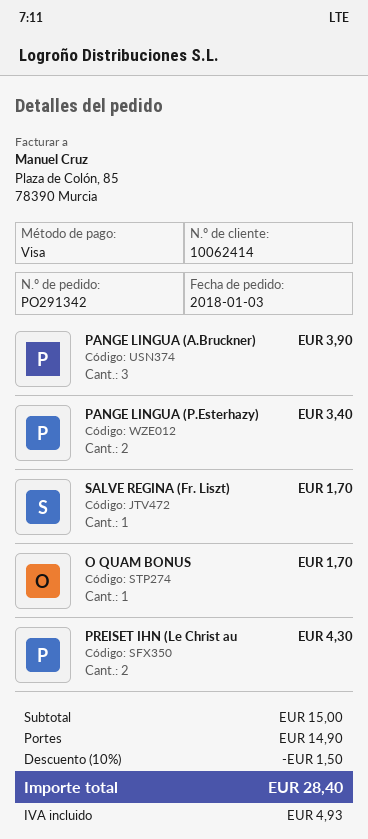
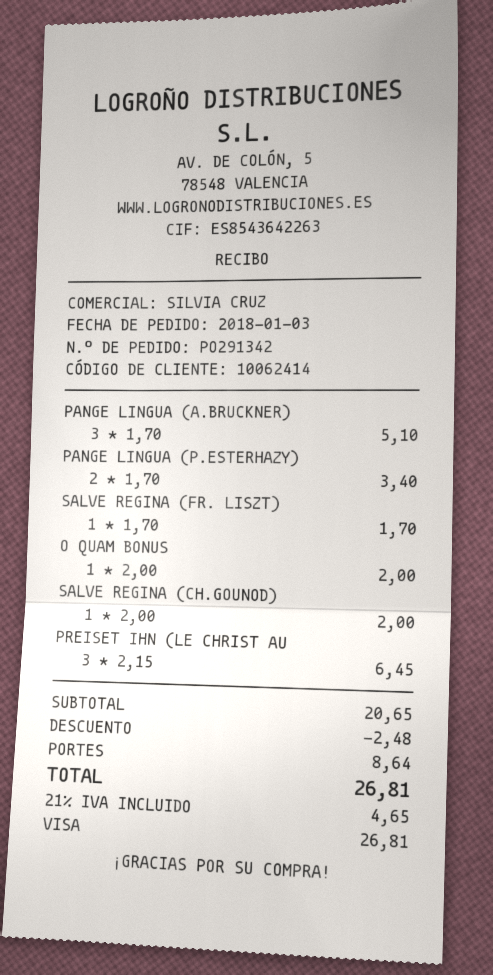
PANGE LINGUA (A.Bruckner): 3 for 3.90 -> 3 for 5.10
O QUAM BONUS: 1 for 1.70 -> 1 for 2.00
PREISET IHN (Le Christ au: 2 for 4.30 -> 3 for 6.45
SALVE REGINA (CH.GOUNOD): none -> 1 for 2.00
subtotal: 15.00 -> 20.65
discount: 1.50 -> 2.48
shipping: 14.90 -> 8.64
tax: 4.93 -> 4.65
total: 28.40 -> 26.81

